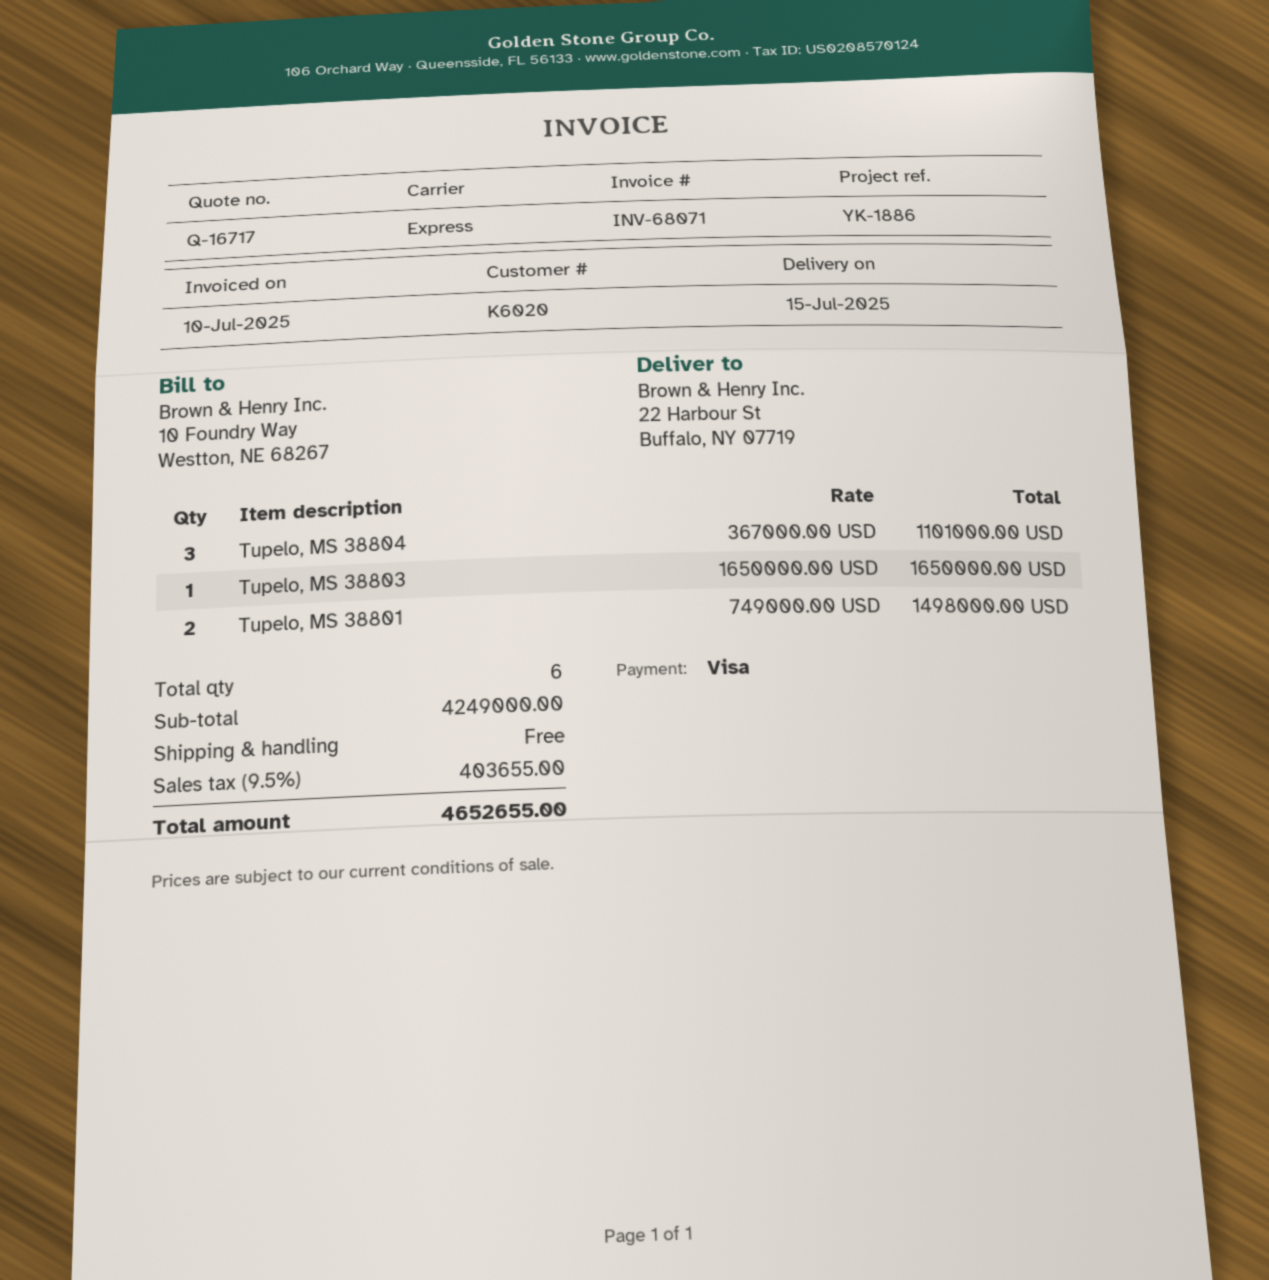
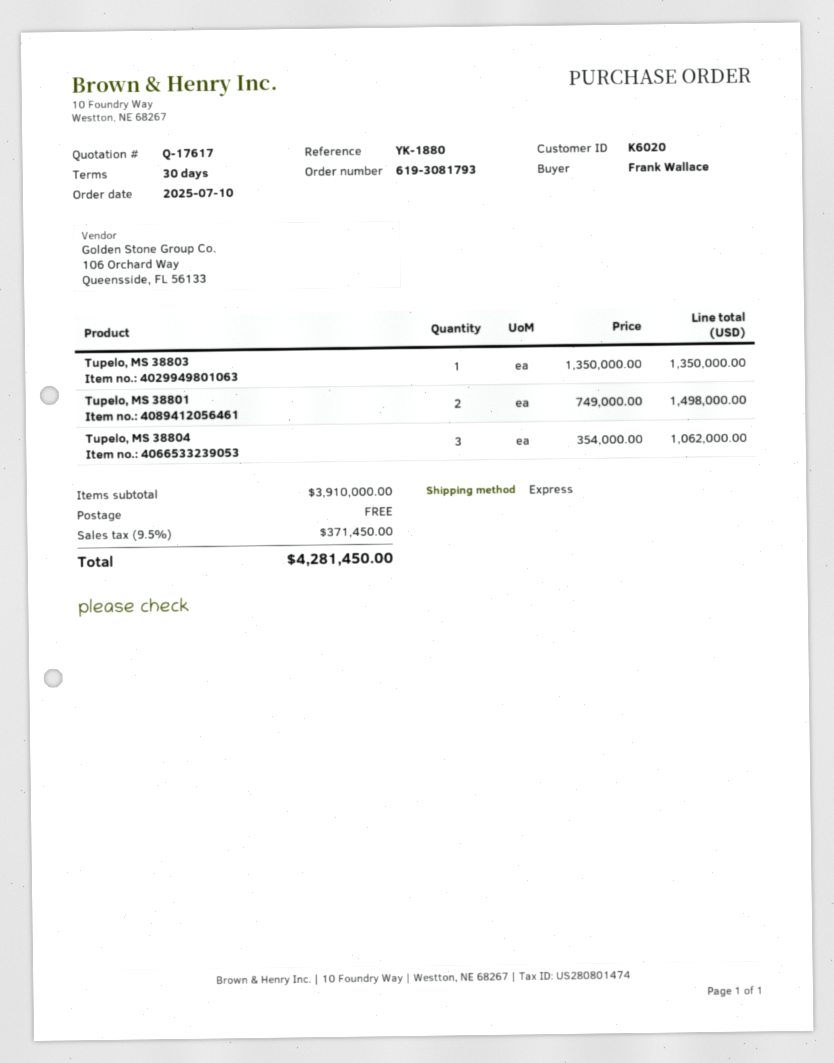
quote number: Q-16717 -> Q-17617
reference: YK-1886 -> YK-1880
Tupelo, MS 38804: 3 x 367000.00 = 1101000.00 -> 3 x 354000.00 = 1062000.00
Tupelo, MS 38803: 1 x 1650000.00 = 1650000.00 -> 1 x 1350000.00 = 1350000.00
subtotal: 4249000.00 -> 3910000.00
tax: 9.5% = 403655.00 -> 9.5% = 371450.00
total: 4652655.00 -> 4281450.00

